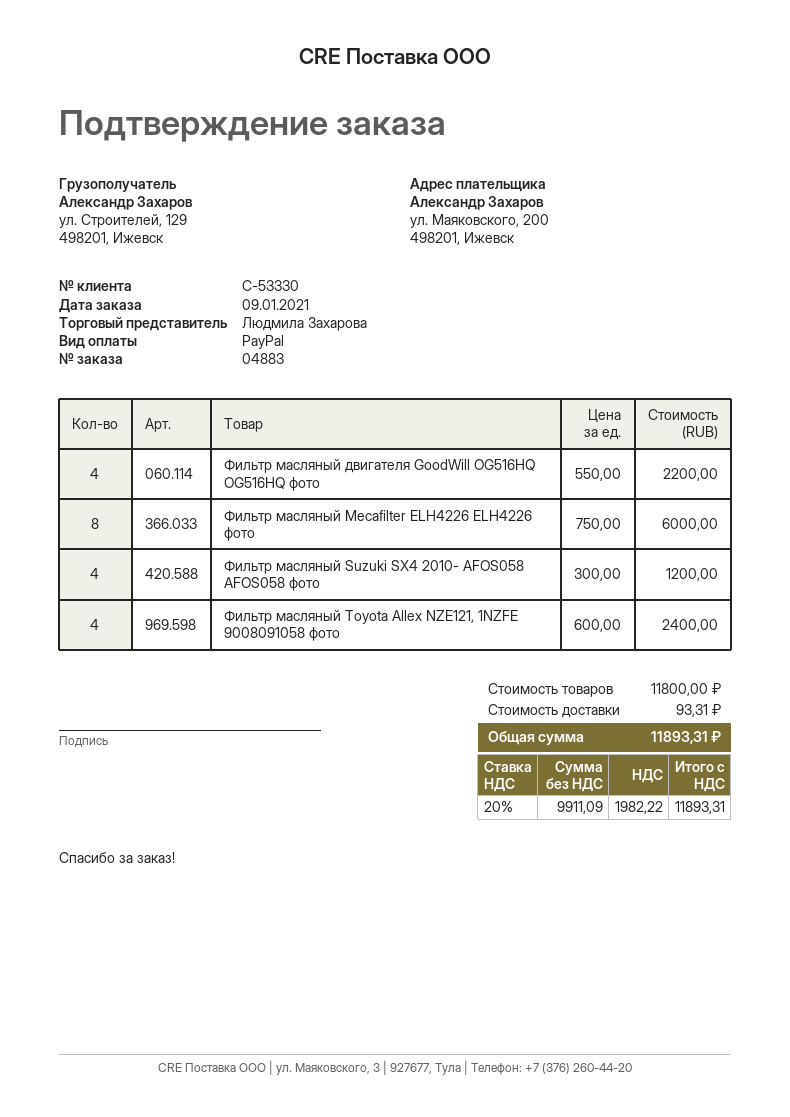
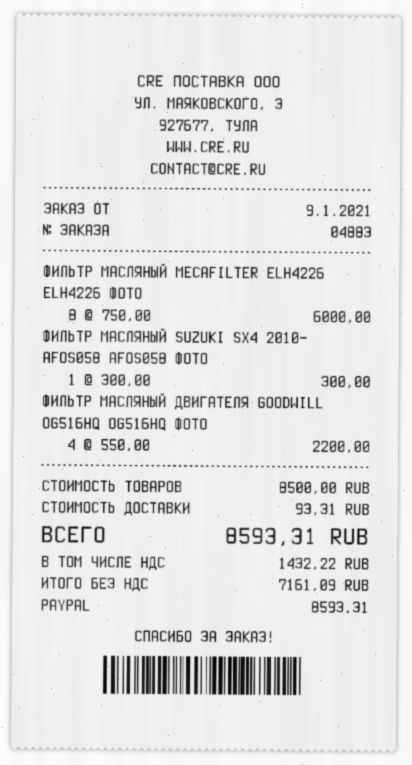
Фильтр масляный Suzuki SX4 2010- AFOS058 AFOS058 фото: 4 x 300.00 = 1200.00 -> 1 x 300.00 = 300.00
Фильтр масляный Toyota Allex NZE121, 1NZFE 9008091058 фото: 4 x 600.00 = 2400.00 -> none
subtotal: 11800.00 -> 8500.00
net: 9911.09 -> 7161.09
tax: 1982.22 -> 1432.22
total: 11893.31 -> 8593.31

